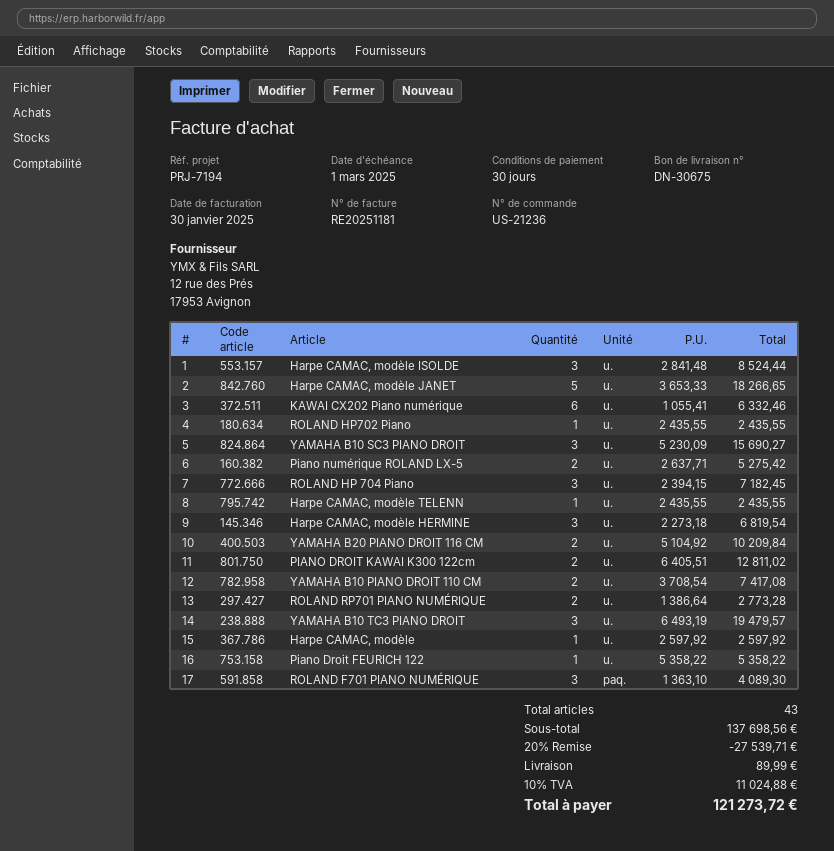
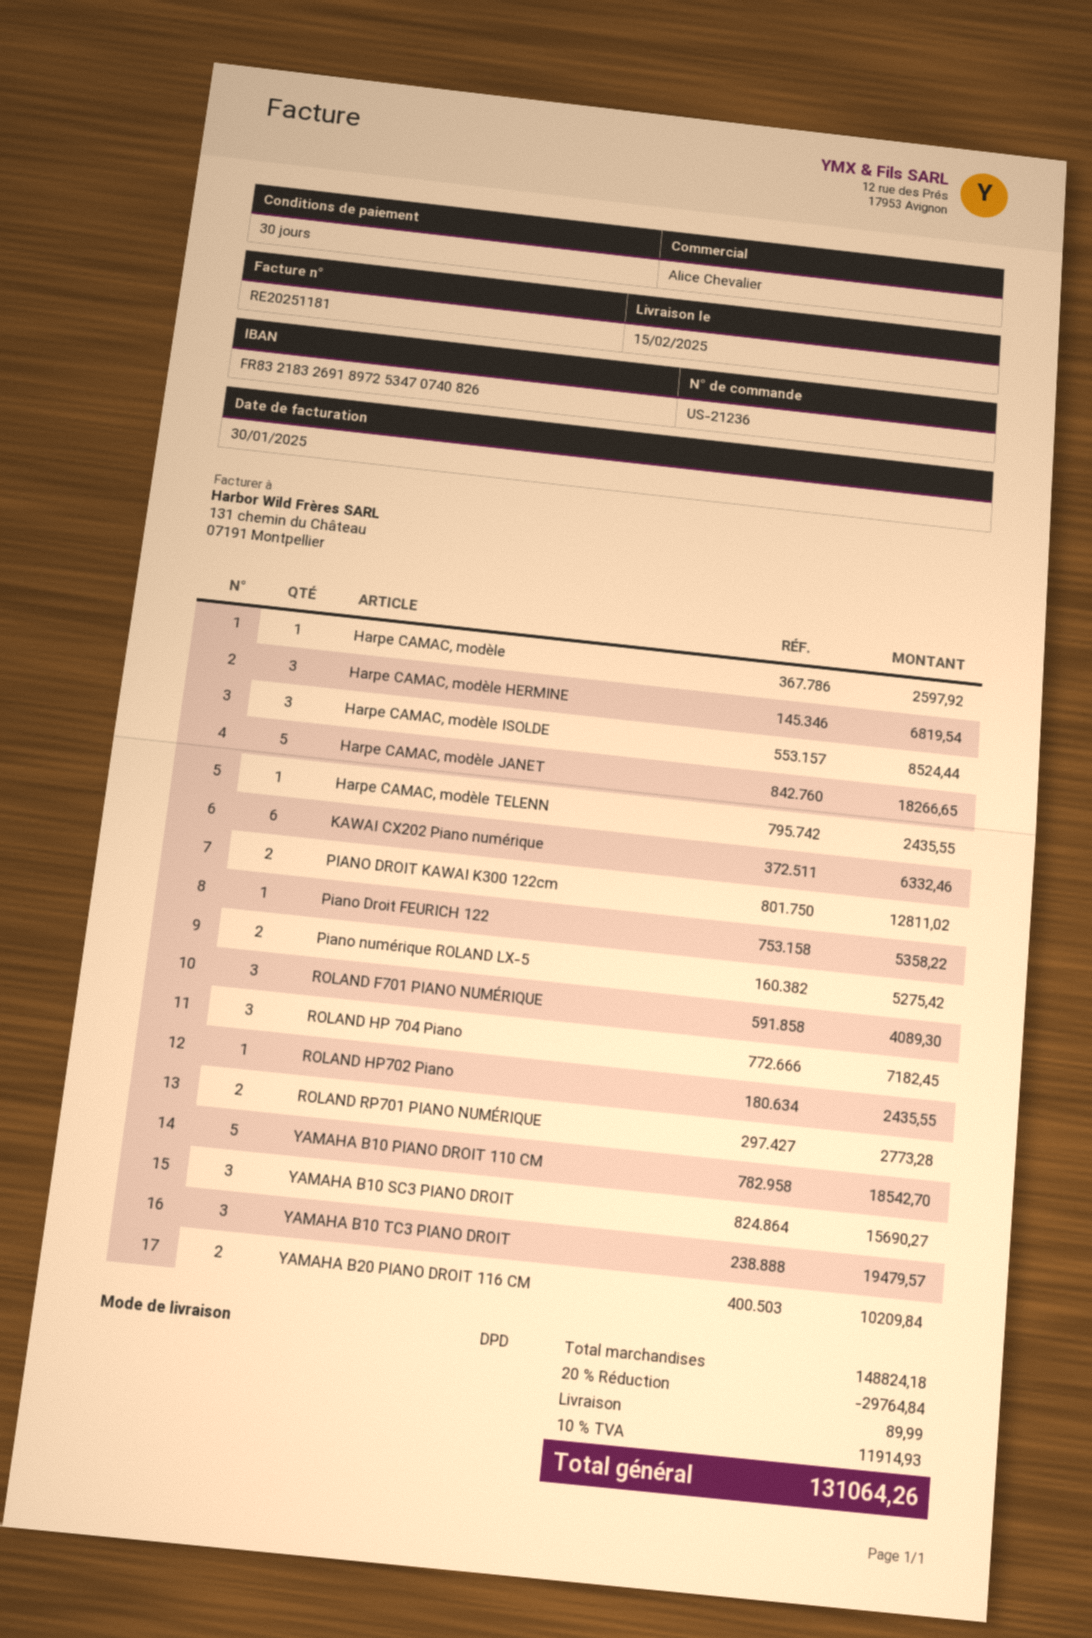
YAMAHA B10 PIANO DROIT 110 CM: 2 for 7417.08 -> 5 for 18542.70
subtotal: 137698.56 -> 148824.18
discount: 20% = 27539.71 -> 20% = 29764.84
tax: 10% = 11024.88 -> 10% = 11914.93
total: 121273.72 -> 131064.26

